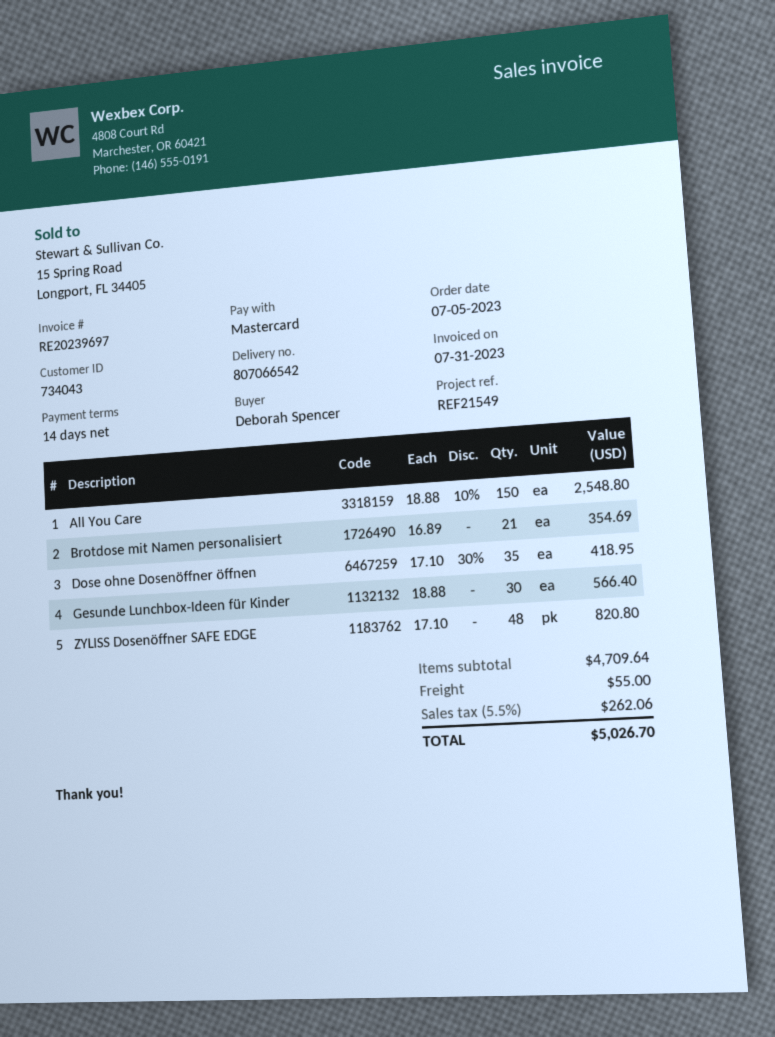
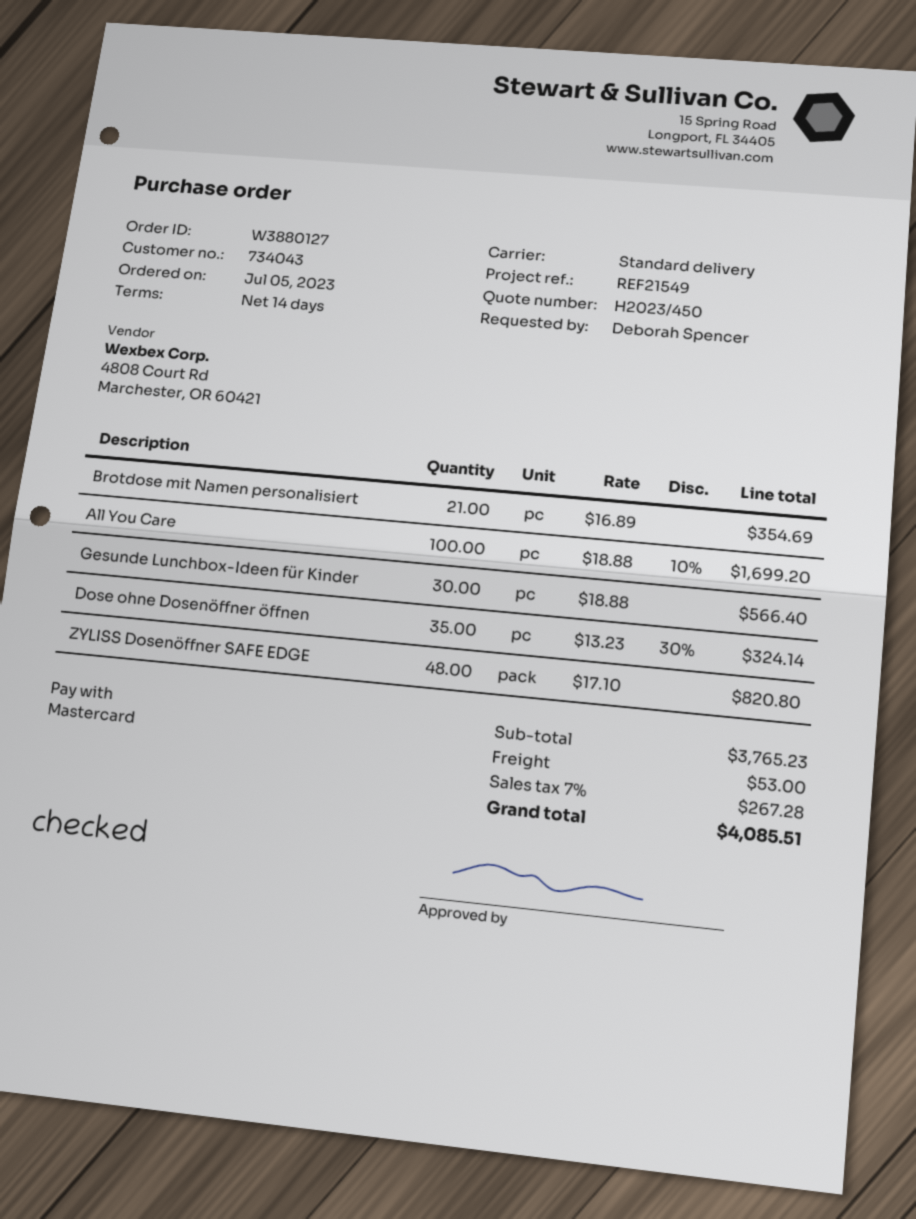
All You Care: 150 x 18.88 - 10% = 2548.80 -> 100 x 18.88 - 10% = 1699.20
Dose ohne Dosenöffner öffnen: 35 x 17.10 - 30% = 418.95 -> 35 x 13.23 - 30% = 324.14
subtotal: 4709.64 -> 3765.23
shipping: 55.00 -> 53.00
tax: 5.5% = 262.06 -> 7% = 267.28
total: 5026.70 -> 4085.51

